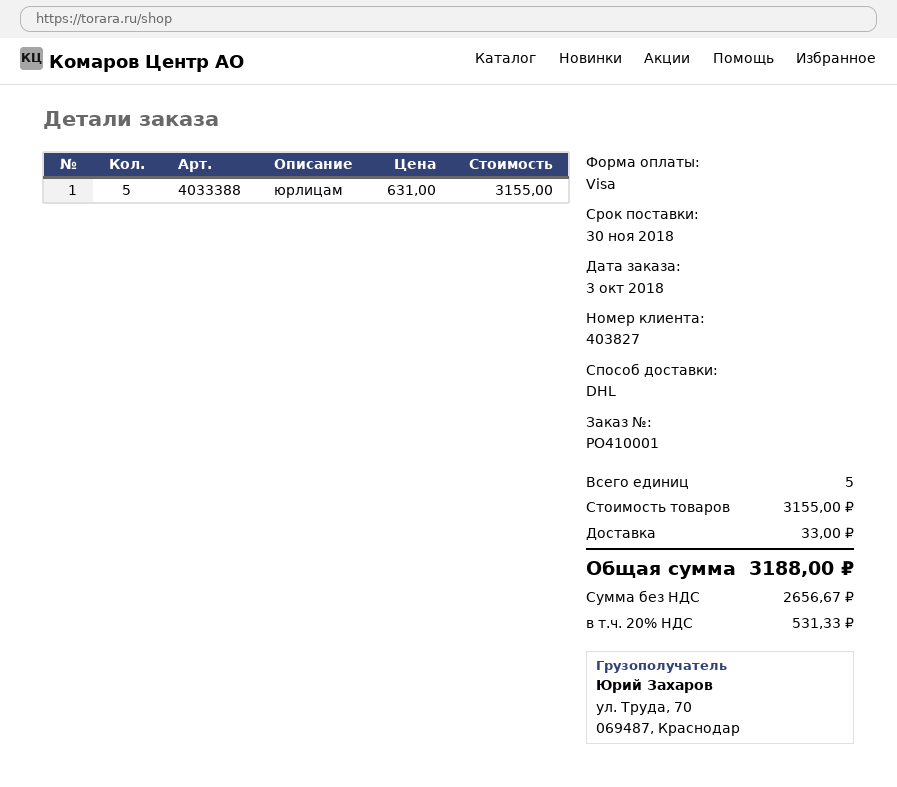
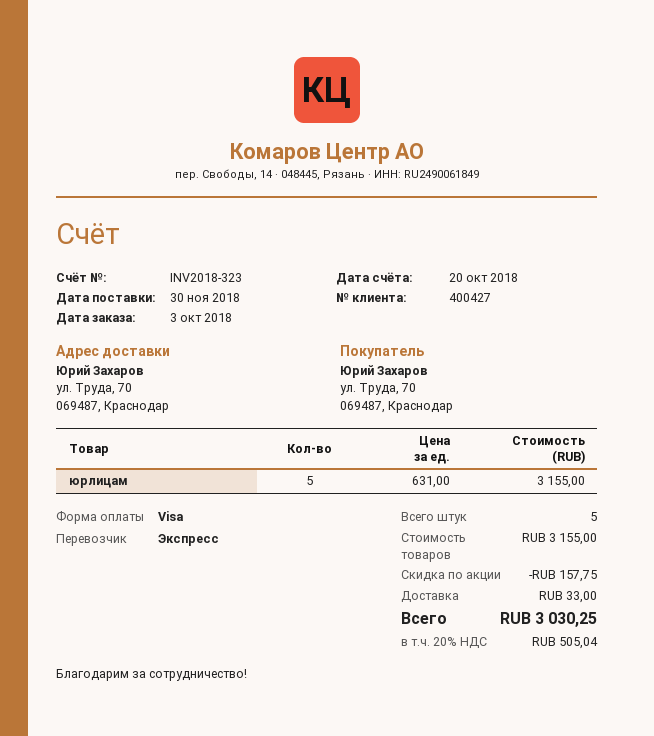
customer number: 403827 -> 400427
shipping method: DHL -> express
discount: none -> 157.75
tax: 20% = 531.33 -> 20% = 505.04
total: 3188.00 -> 3030.25

